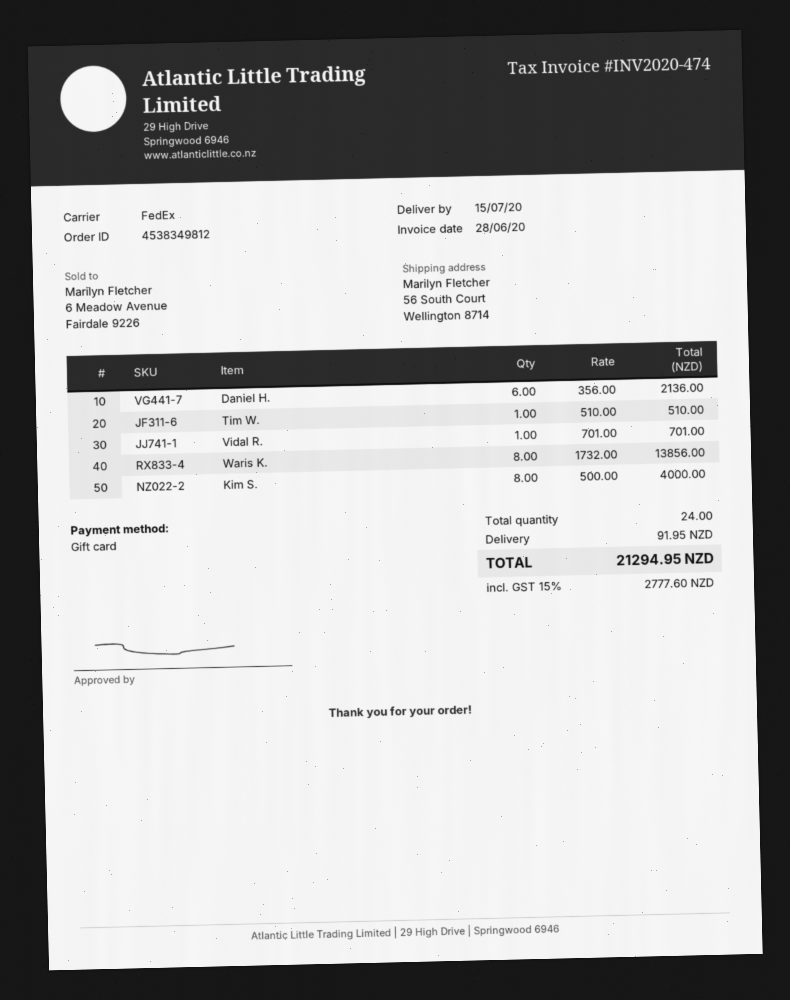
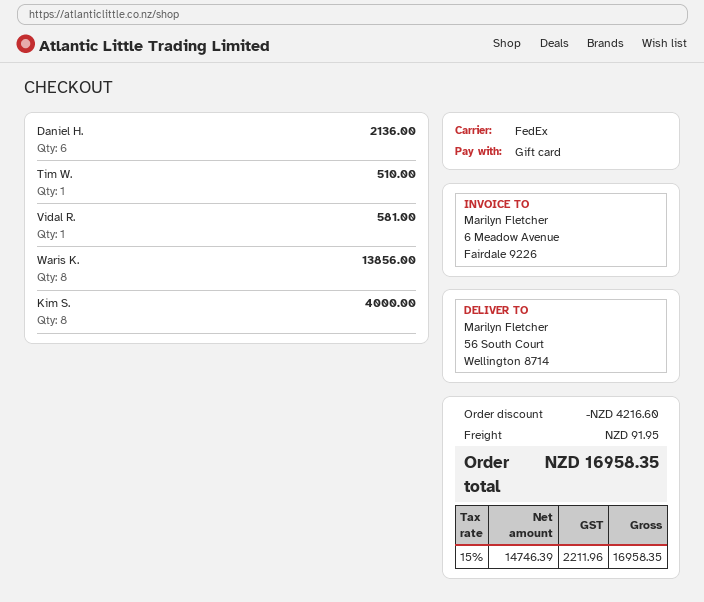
Vidal R.: 1 for 701.00 -> 1 for 581.00
discount: none -> 4216.60
tax: 15% = 2777.60 -> 15% = 2211.96
total: 21294.95 -> 16958.35

